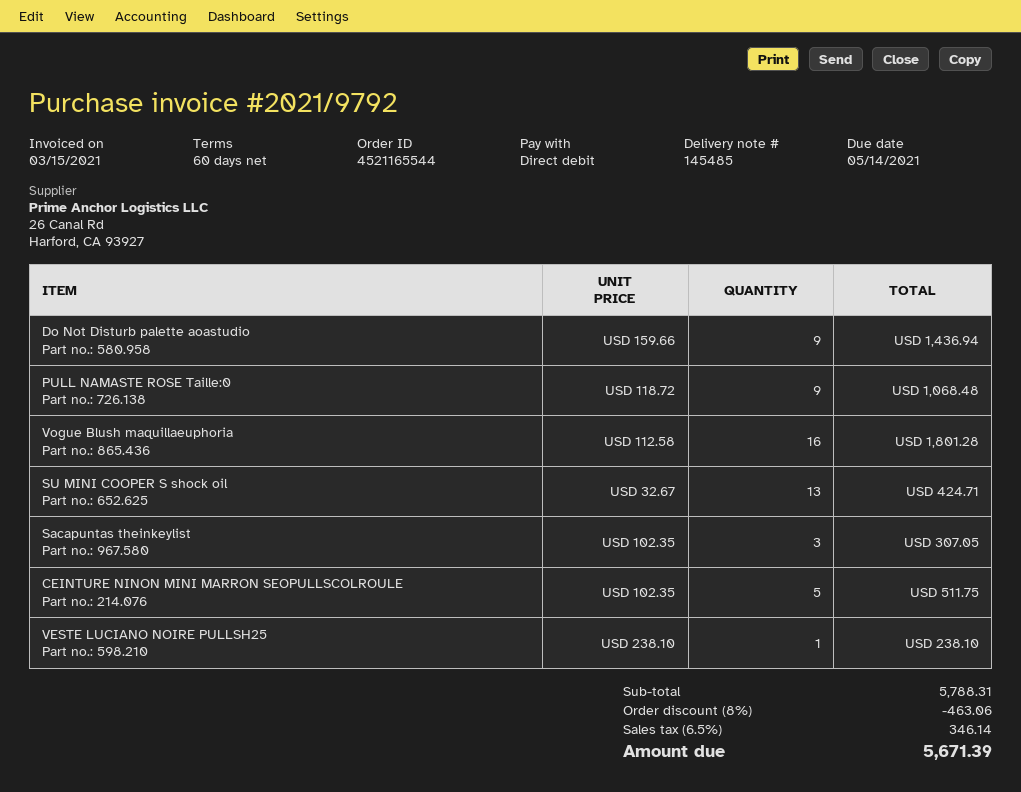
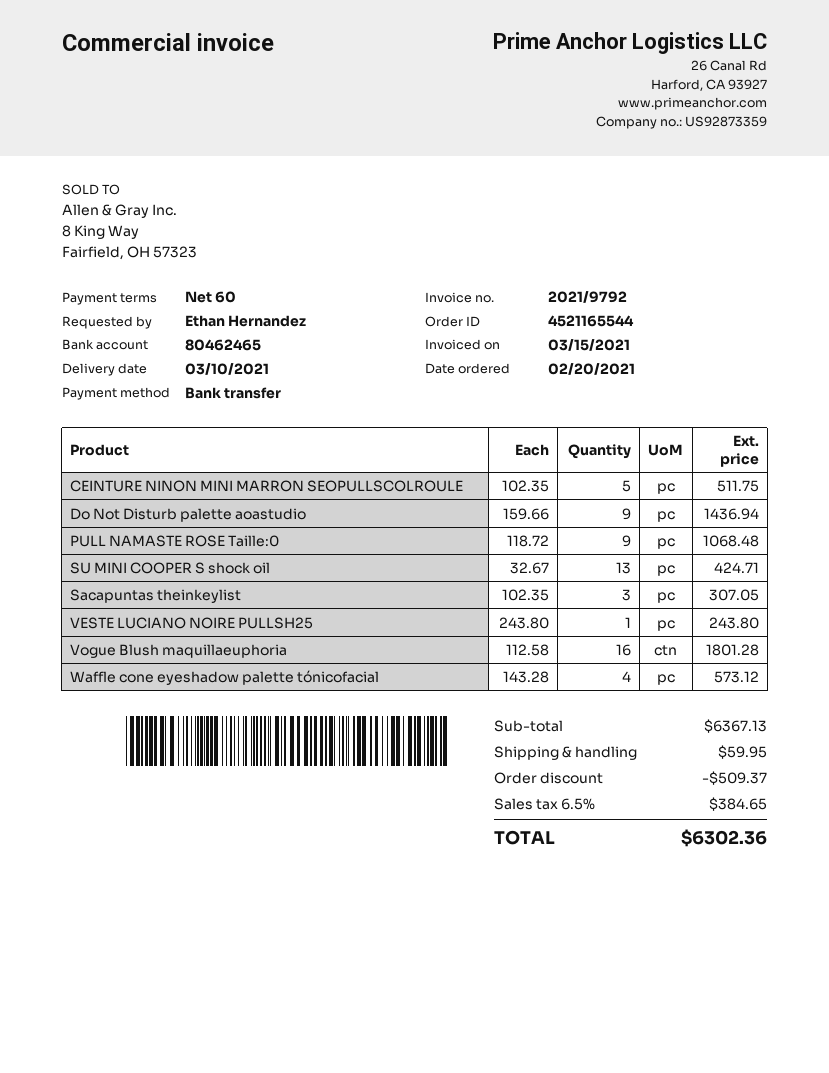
payment method: direct debit -> bank transfer
VESTE LUCIANO NOIRE PULLSH25: 1 x 238.10 = 238.10 -> 1 x 243.80 = 243.80
Waffle cone eyeshadow palette tónicofacial: none -> 4 x 143.28 = 573.12
subtotal: 5788.31 -> 6367.13
discount: 463.06 -> 509.37
shipping: none -> 59.95
tax: 6.5% = 346.14 -> 6.5% = 384.65
total: 5671.39 -> 6302.36

